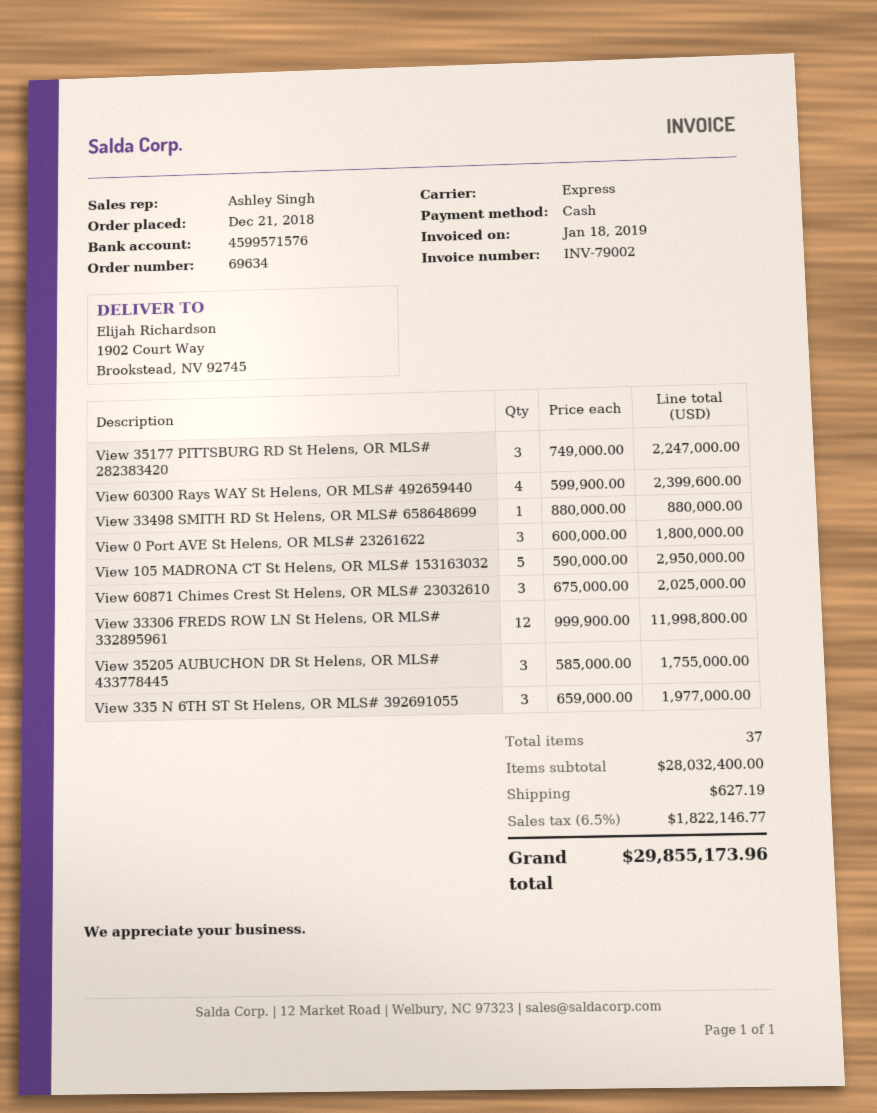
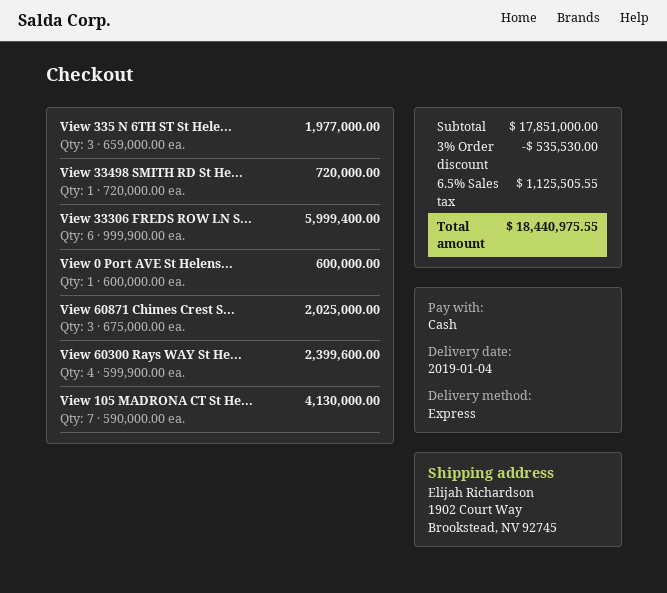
View 35177 PITTSBURG RD St Helens, OR MLS# 282383420: 3 x 749000.00 = 2247000.00 -> none
View 33498 SMITH RD St Helens, OR MLS# 658648699: 1 x 880000.00 = 880000.00 -> 1 x 720000.00 = 720000.00
View 0 Port AVE St Helens, OR MLS# 23261622: 3 x 600000.00 = 1800000.00 -> 1 x 600000.00 = 600000.00
View 105 MADRONA CT St Helens, OR MLS# 153163032: 5 x 590000.00 = 2950000.00 -> 7 x 590000.00 = 4130000.00
View 33306 FREDS ROW LN St Helens, OR MLS# 332895961: 12 x 999900.00 = 11998800.00 -> 6 x 999900.00 = 5999400.00
View 35205 AUBUCHON DR St Helens, OR MLS# 433778445: 3 x 585000.00 = 1755000.00 -> none
subtotal: 28032400.00 -> 17851000.00
discount: none -> 3% = 535530.00
shipping: 627.19 -> none
tax: 6.5% = 1822146.77 -> 6.5% = 1125505.55
total: 29855173.96 -> 18440975.55

